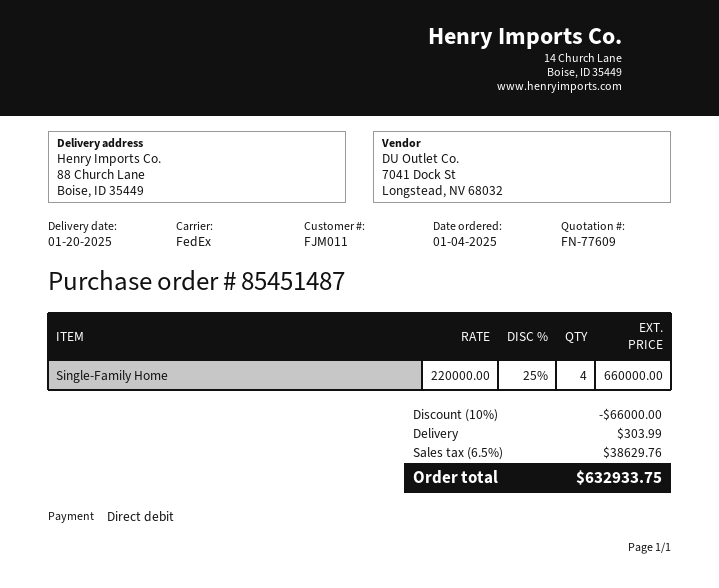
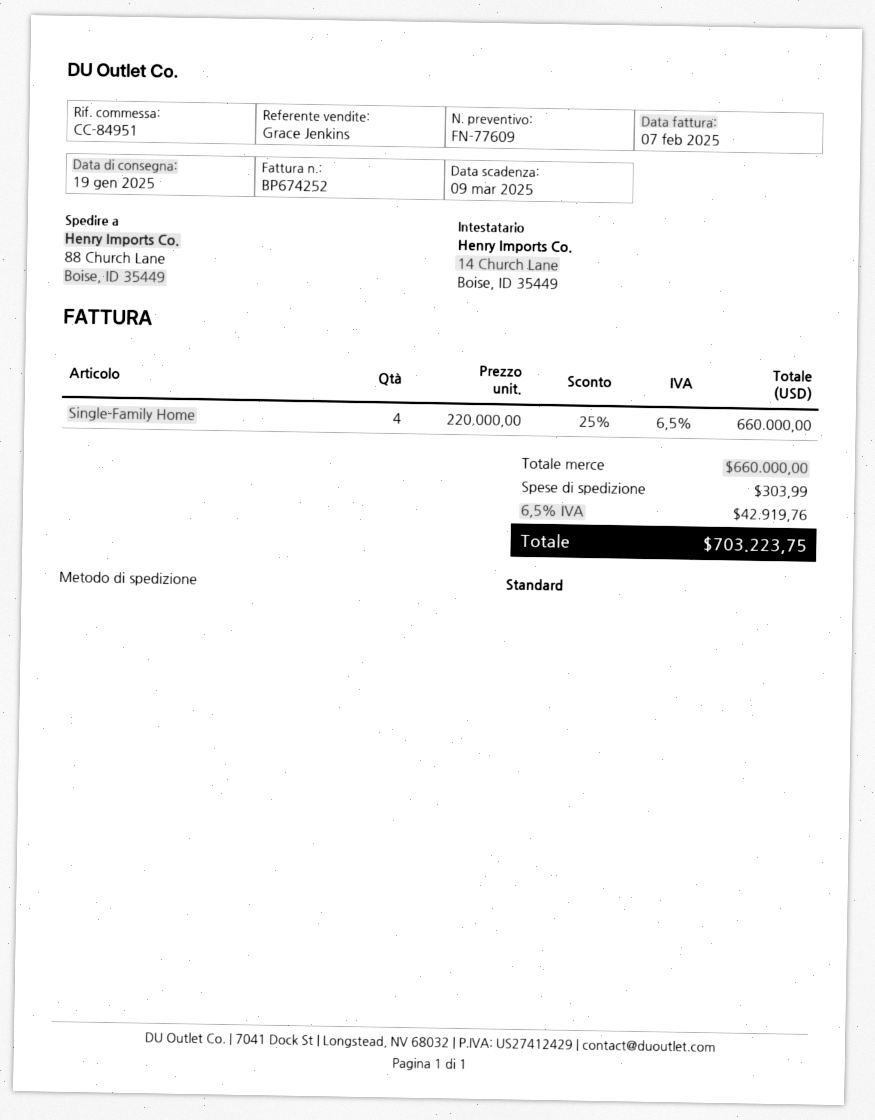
delivery date: 2025-01-20 -> 2025-01-19
shipping method: FedEx -> standard
discount: 10% = 66000.00 -> none
tax: 6.5% = 38629.76 -> 6.5% = 42919.76
total: 632933.75 -> 703223.75

